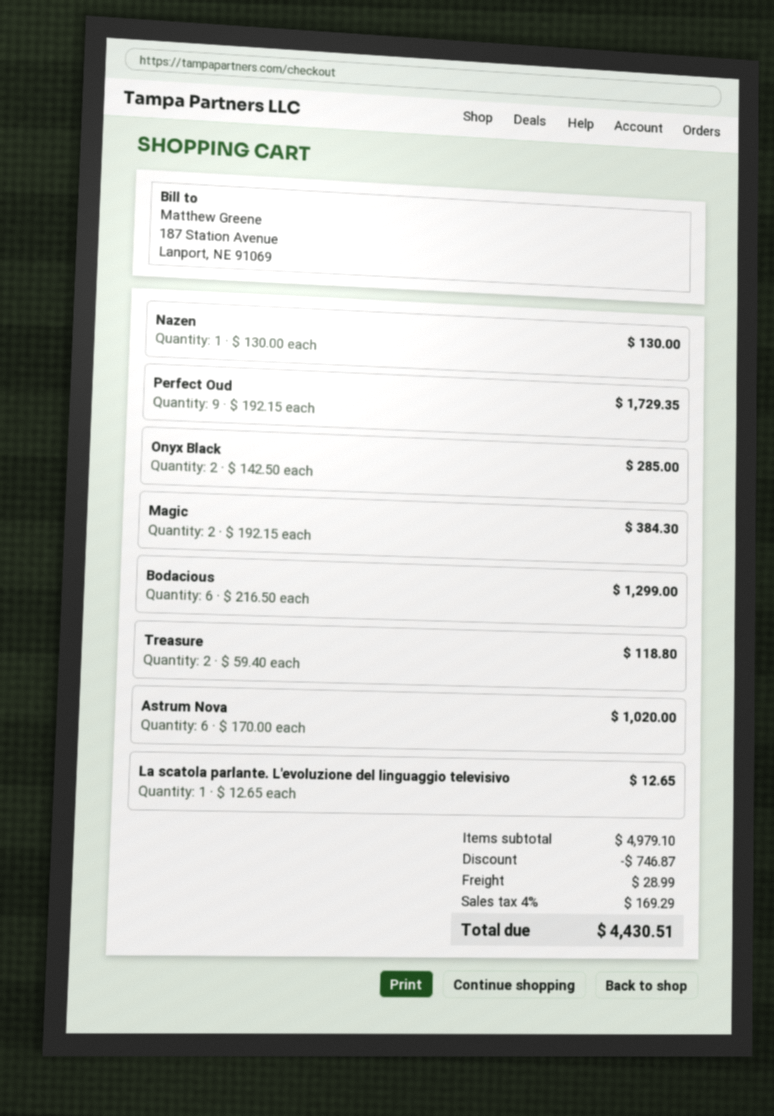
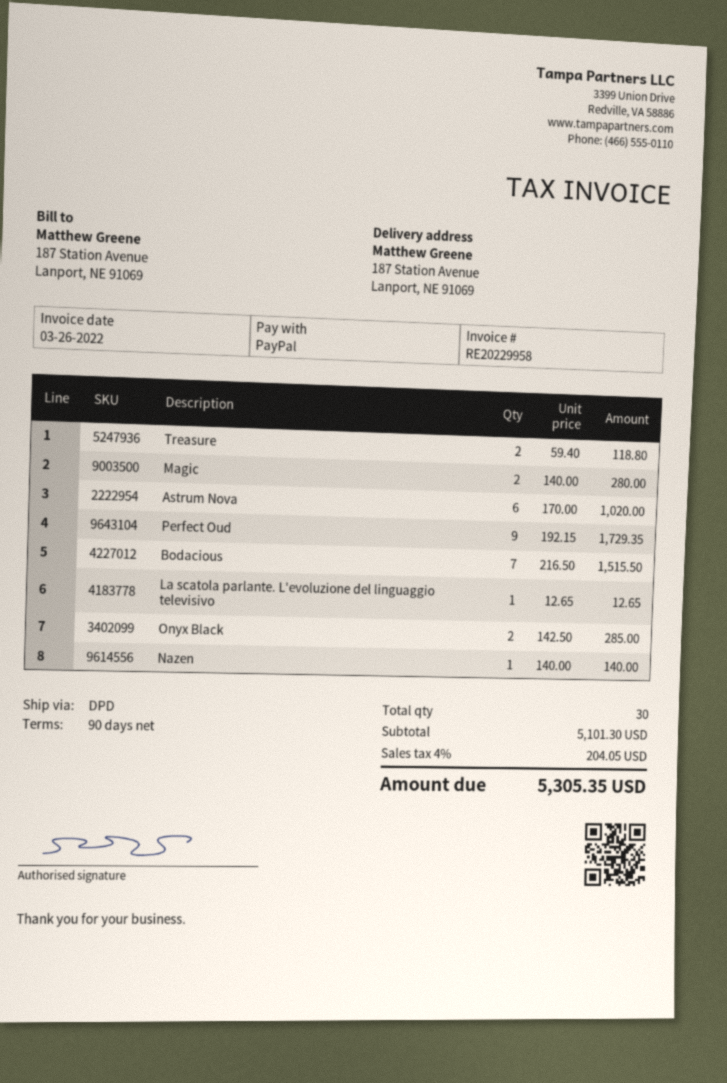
Nazen: 1 x 130.00 = 130.00 -> 1 x 140.00 = 140.00
Magic: 2 x 192.15 = 384.30 -> 2 x 140.00 = 280.00
Bodacious: 6 x 216.50 = 1299.00 -> 7 x 216.50 = 1515.50
subtotal: 4979.10 -> 5101.30
discount: 746.87 -> none
shipping: 28.99 -> none
tax: 4% = 169.29 -> 4% = 204.05
total: 4430.51 -> 5305.35

